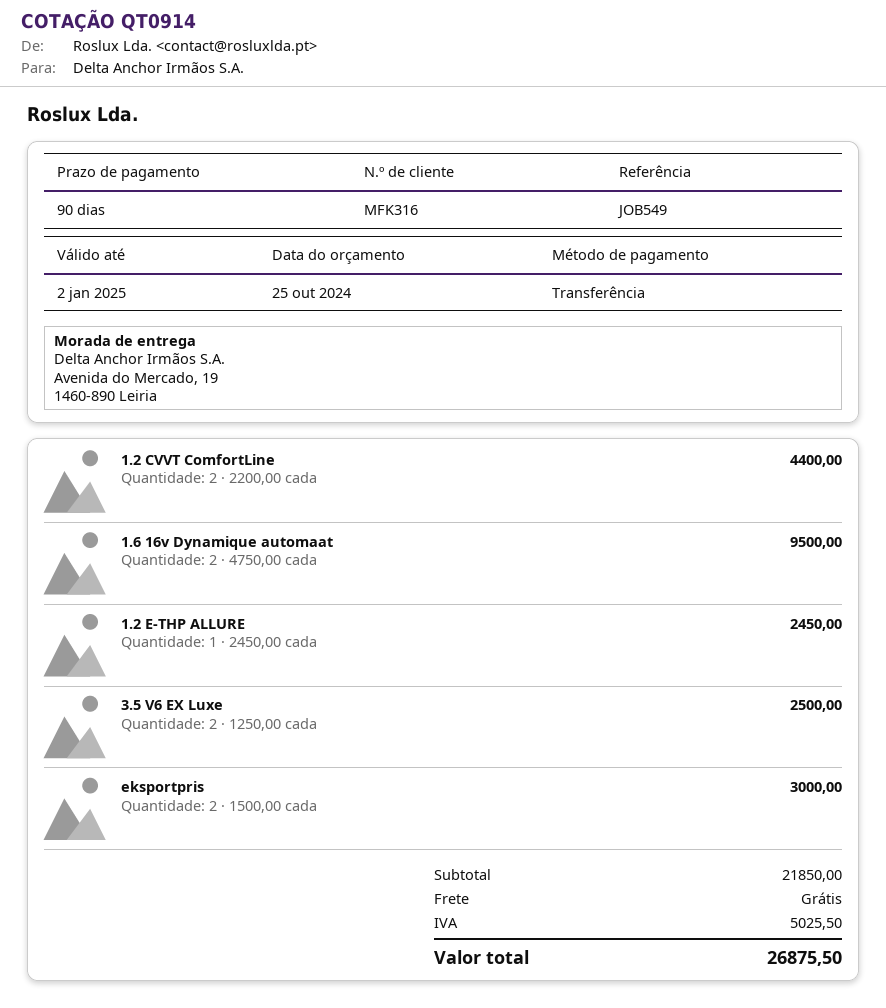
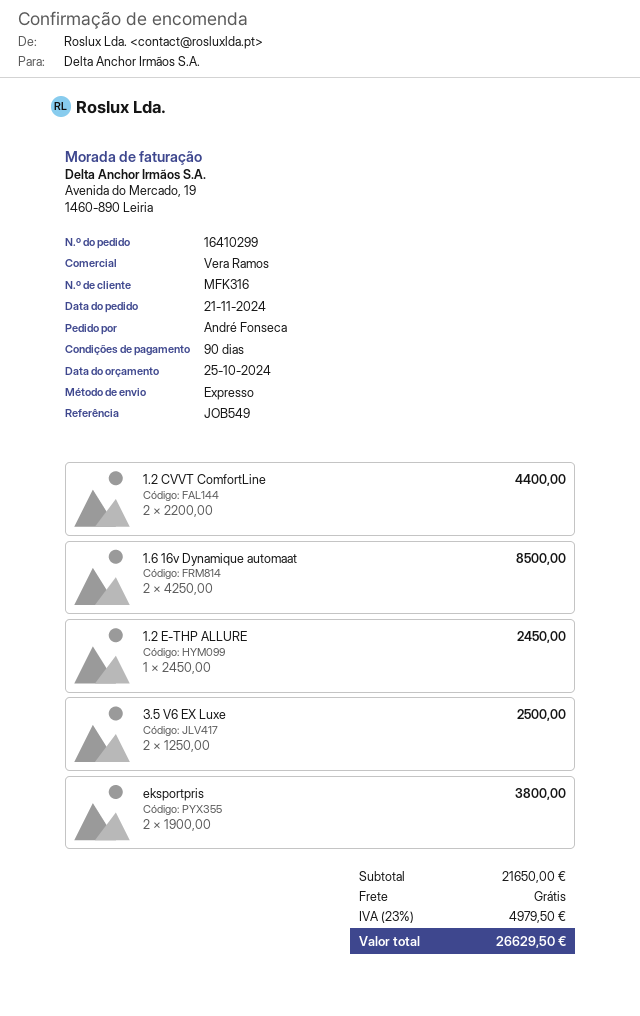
1.6 16v Dynamique automaat: 2 x 4750.00 = 9500.00 -> 2 x 4250.00 = 8500.00
eksportpris: 2 x 1500.00 = 3000.00 -> 2 x 1900.00 = 3800.00
subtotal: 21850.00 -> 21650.00
tax: 5025.50 -> 4979.50
total: 26875.50 -> 26629.50

